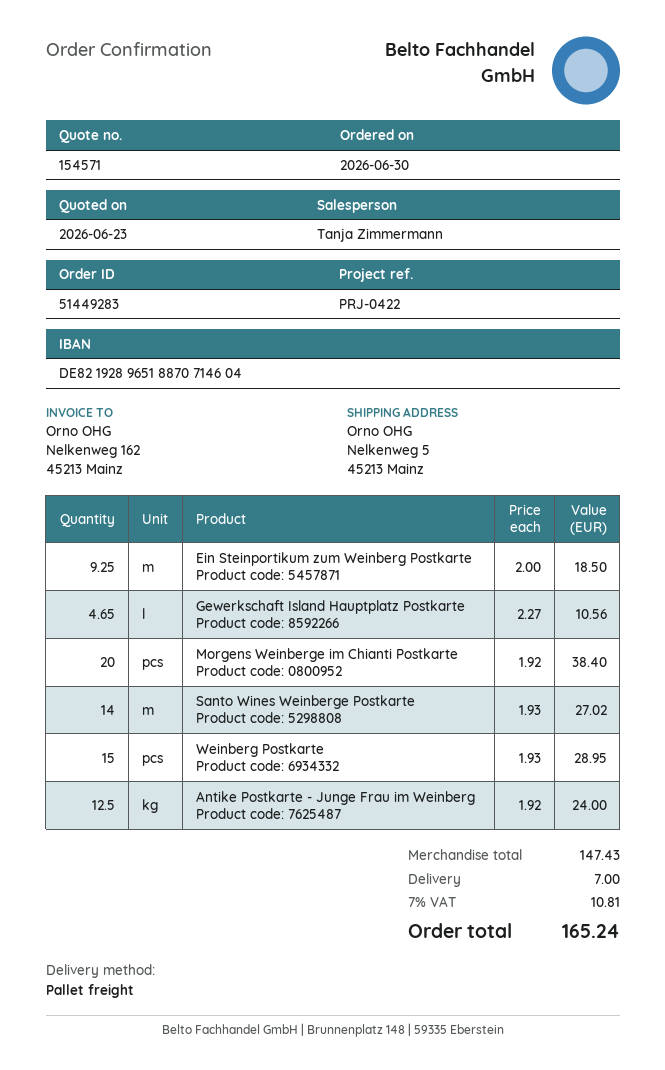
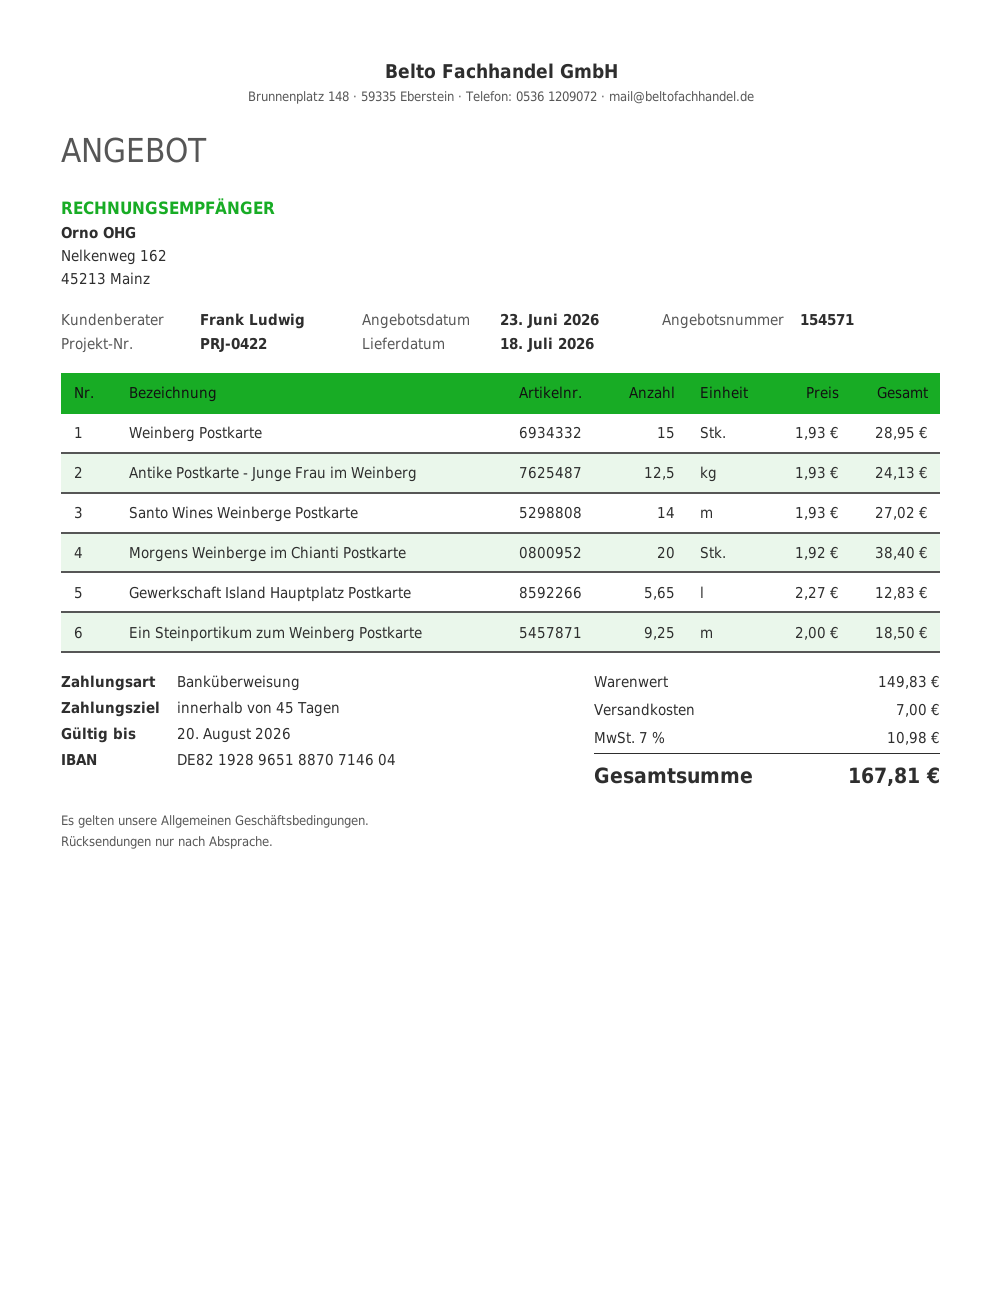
sales rep: Tanja Zimmermann -> Frank Ludwig
Gewerkschaft Island Hauptplatz Postkarte: 4.65 x 2.27 = 10.56 -> 5.65 x 2.27 = 12.83
Antike Postkarte - Junge Frau im Weinberg: 12.5 x 1.92 = 24.00 -> 12.5 x 1.93 = 24.13
subtotal: 147.43 -> 149.83
tax: 7% = 10.81 -> 7% = 10.98
total: 165.24 -> 167.81

